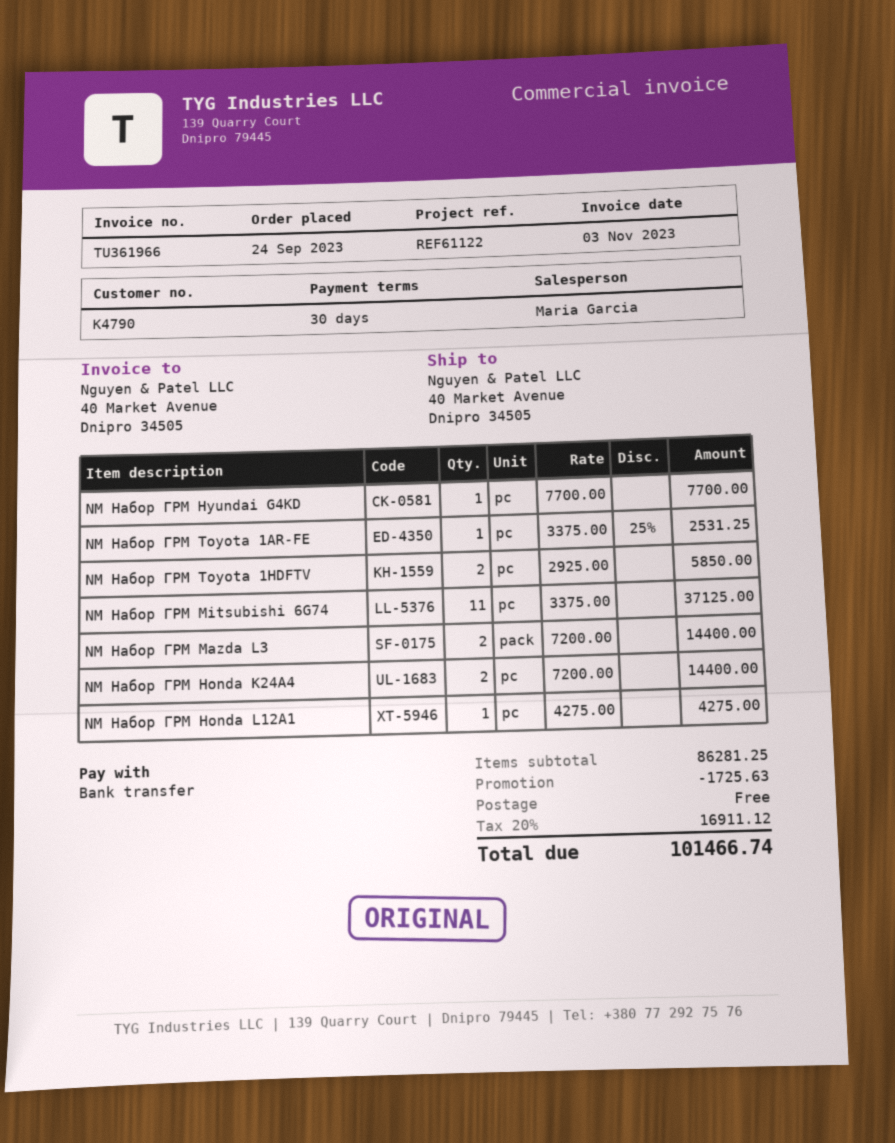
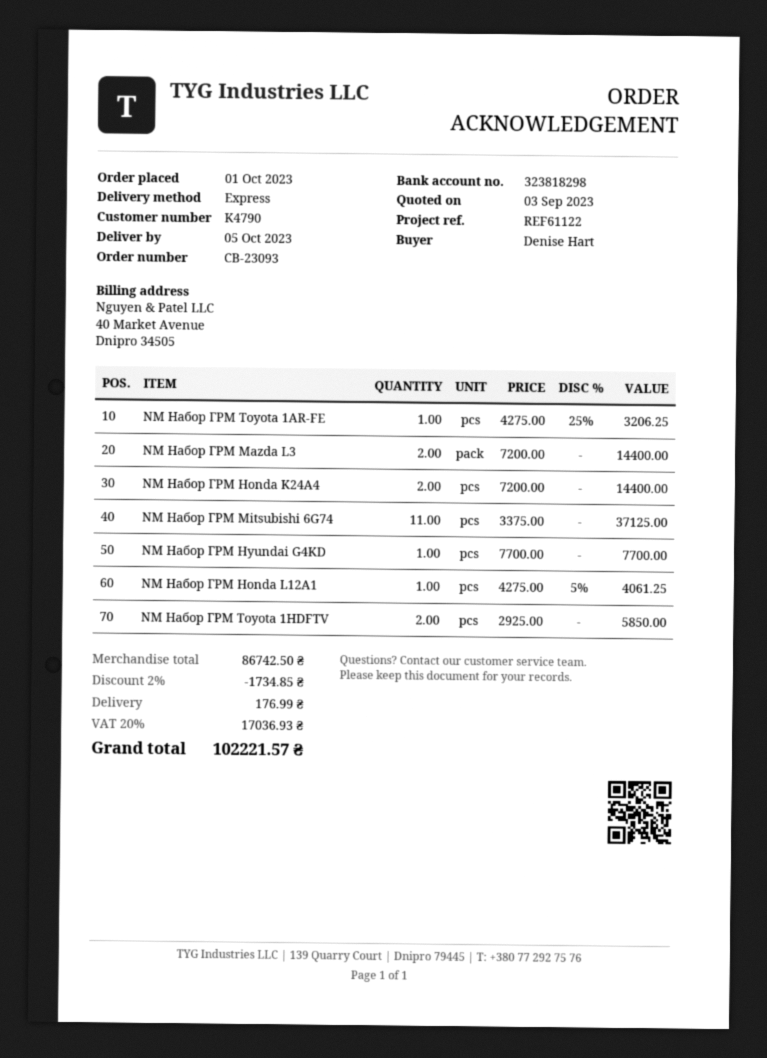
order date: 2023-09-24 -> 2023-10-01
NM Набор ГРМ Toyota 1AR-FE: 1 x 3375.00 - 25% = 2531.25 -> 1 x 4275.00 - 25% = 3206.25
NM Набор ГРМ Honda L12A1: 1 x 4275.00 = 4275.00 -> 1 x 4275.00 - 5% = 4061.25
subtotal: 86281.25 -> 86742.50
discount: 1725.63 -> 1734.85
shipping: 0.00 -> 176.99
tax: 20% = 16911.12 -> 20% = 17036.93
total: 101466.74 -> 102221.57

